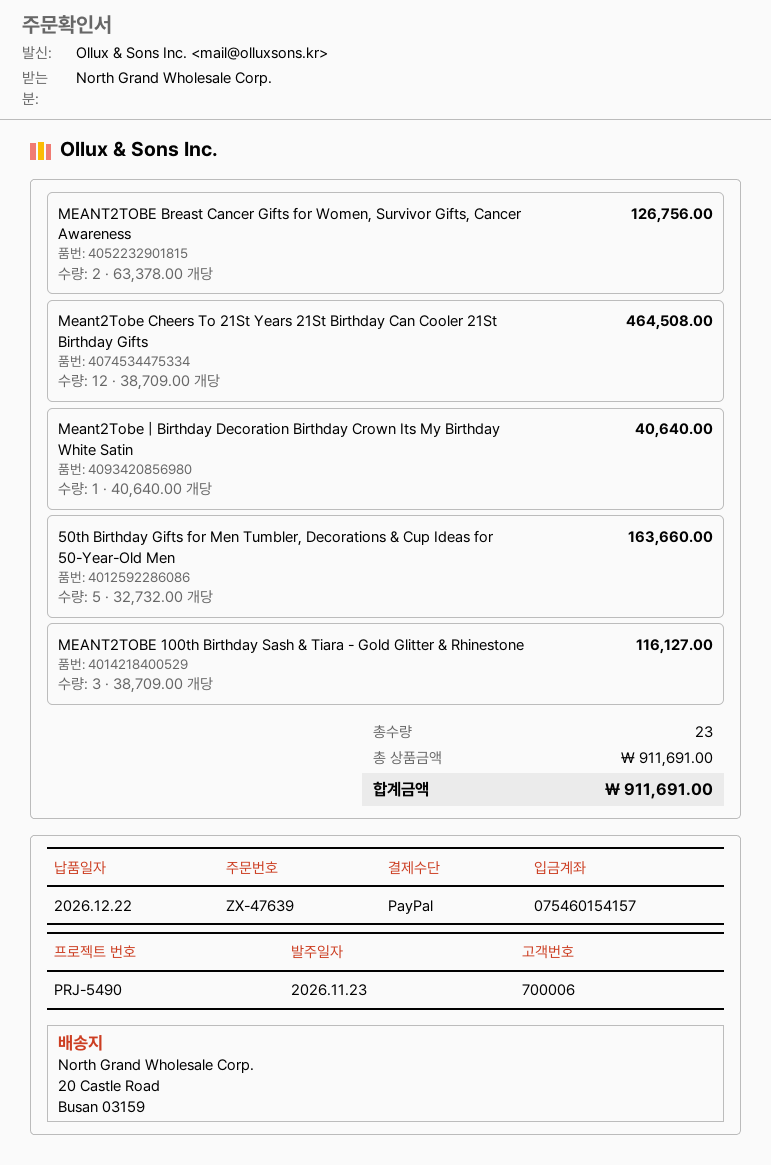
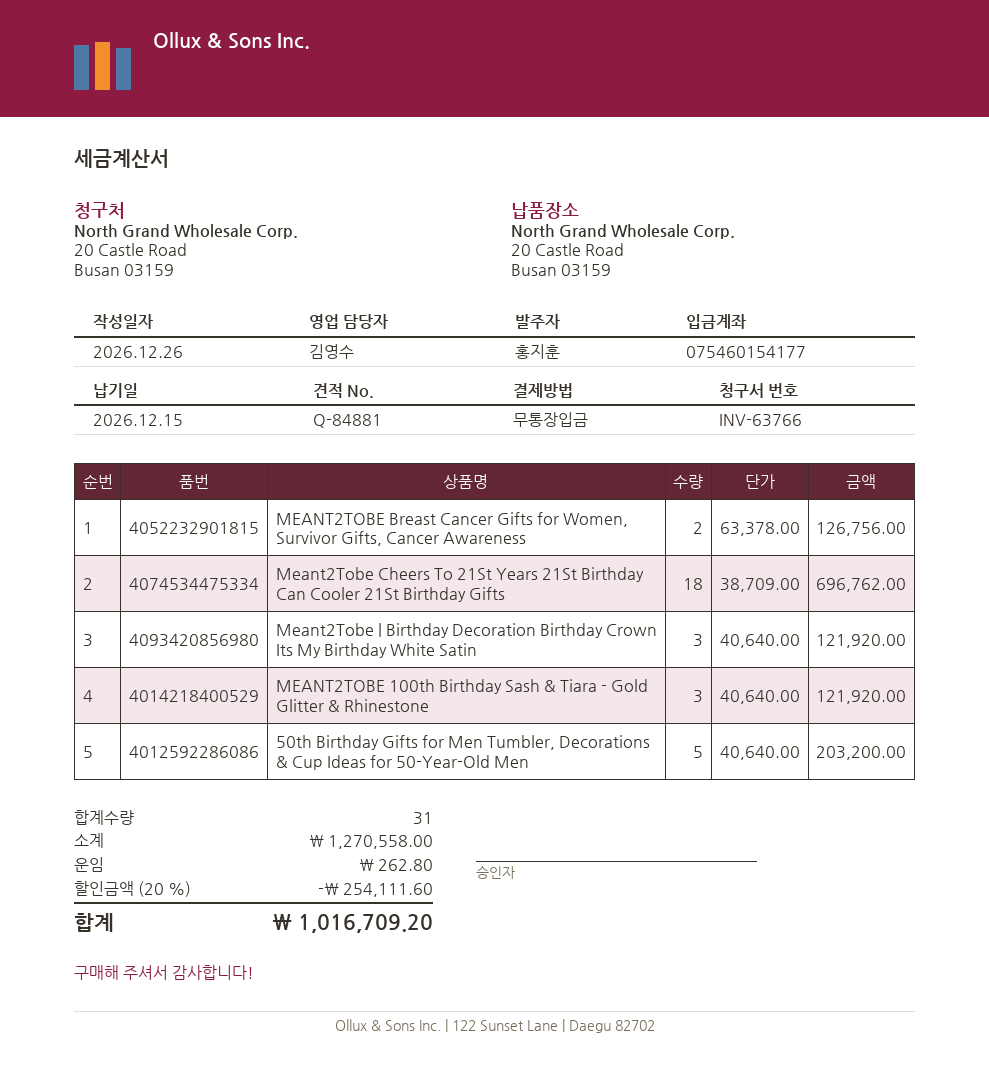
delivery date: 2026-12-22 -> 2026-12-15
payment method: PayPal -> bank transfer
bank account: 075460154157 -> 075460154177
Meant2Tobe Cheers To 21St Years 21St Birthday Can Cooler 21St Birthday Gifts: 12 x 38709.00 = 464508.00 -> 18 x 38709.00 = 696762.00
Meant2Tobe | Birthday Decoration Birthday Crown Its My Birthday White Satin: 1 x 40640.00 = 40640.00 -> 3 x 40640.00 = 121920.00
50th Birthday Gifts for Men Tumbler, Decorations & Cup Ideas for 50-Year-Old Men: 5 x 32732.00 = 163660.00 -> 5 x 40640.00 = 203200.00
MEANT2TOBE 100th Birthday Sash & Tiara - Gold Glitter & Rhinestone: 3 x 38709.00 = 116127.00 -> 3 x 40640.00 = 121920.00
total quantity: 23 -> 31
subtotal: 911691.00 -> 1270558.00
discount: none -> 20% = 254111.60
shipping: none -> 262.80
total: 911691.00 -> 1016709.20

